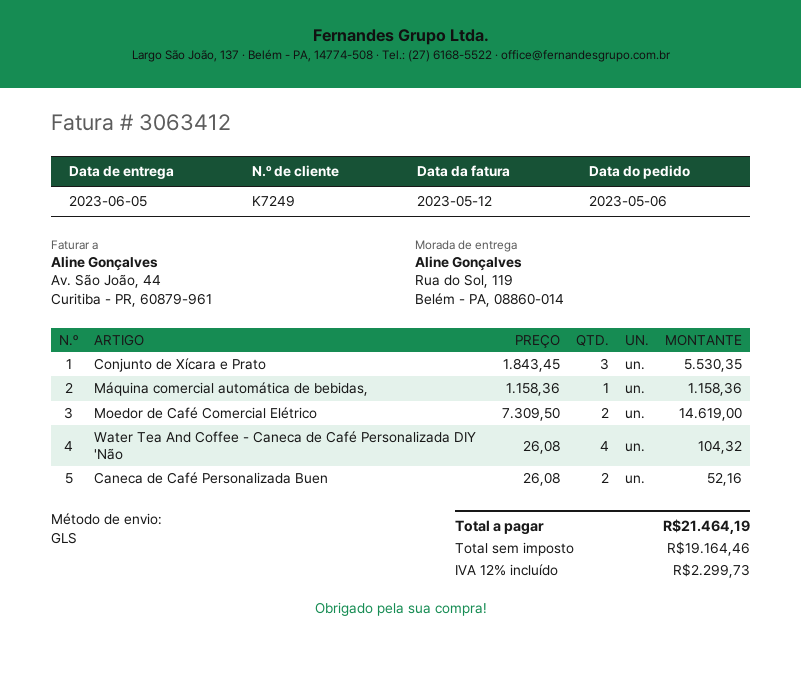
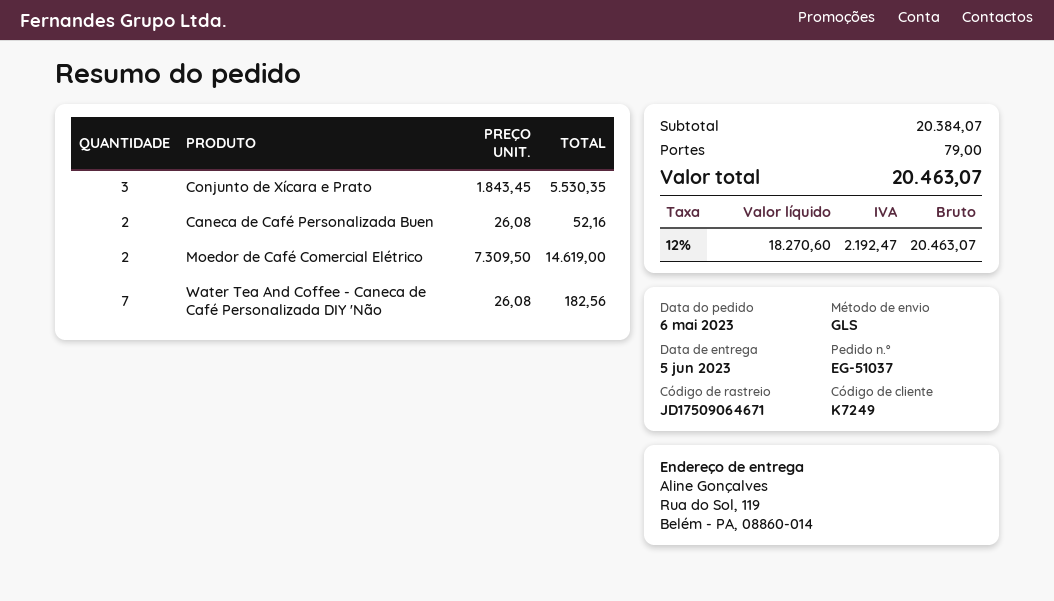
Máquina comercial automática de bebidas,: 1 x 1158.36 = 1158.36 -> none
Water Tea And Coffee - Caneca de Café Personalizada DIY 'Não: 4 x 26.08 = 104.32 -> 7 x 26.08 = 182.56
shipping: none -> 79.00
net: 19164.46 -> 18270.60
tax: 12% = 2299.73 -> 12% = 2192.47
total: 21464.19 -> 20463.07

